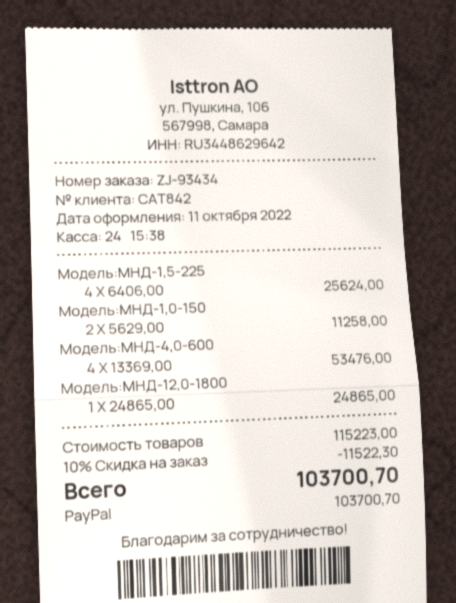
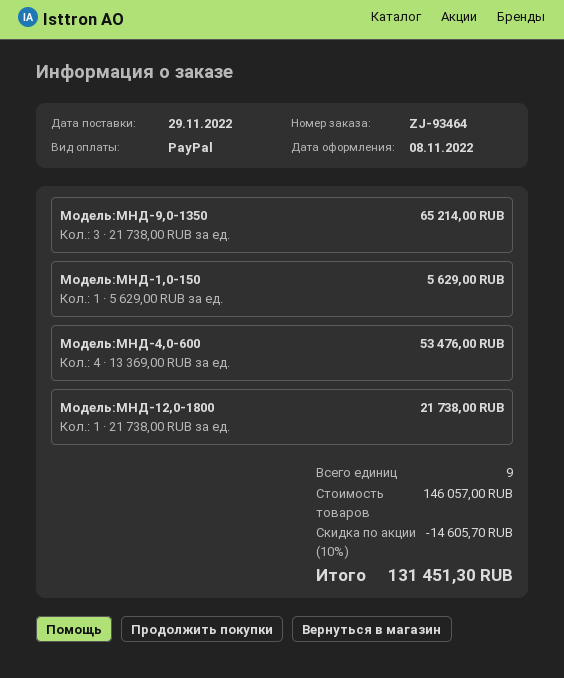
order number: ZJ-93434 -> ZJ-93464
order date: 2022-10-11 -> 2022-11-08
Модель:МНД-1,5-225: 4 x 6406.00 = 25624.00 -> none
Модель:МНД-1,0-150: 2 x 5629.00 = 11258.00 -> 1 x 5629.00 = 5629.00
Модель:МНД-12,0-1800: 1 x 24865.00 = 24865.00 -> 1 x 21738.00 = 21738.00
Модель:МНД-9,0-1350: none -> 3 x 21738.00 = 65214.00
subtotal: 115223.00 -> 146057.00
discount: 10% = 11522.30 -> 10% = 14605.70
total: 103700.70 -> 131451.30

